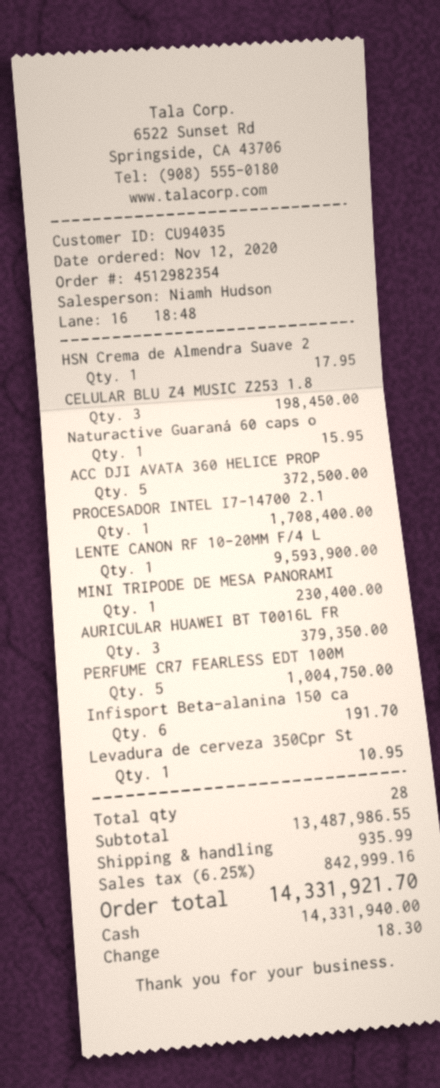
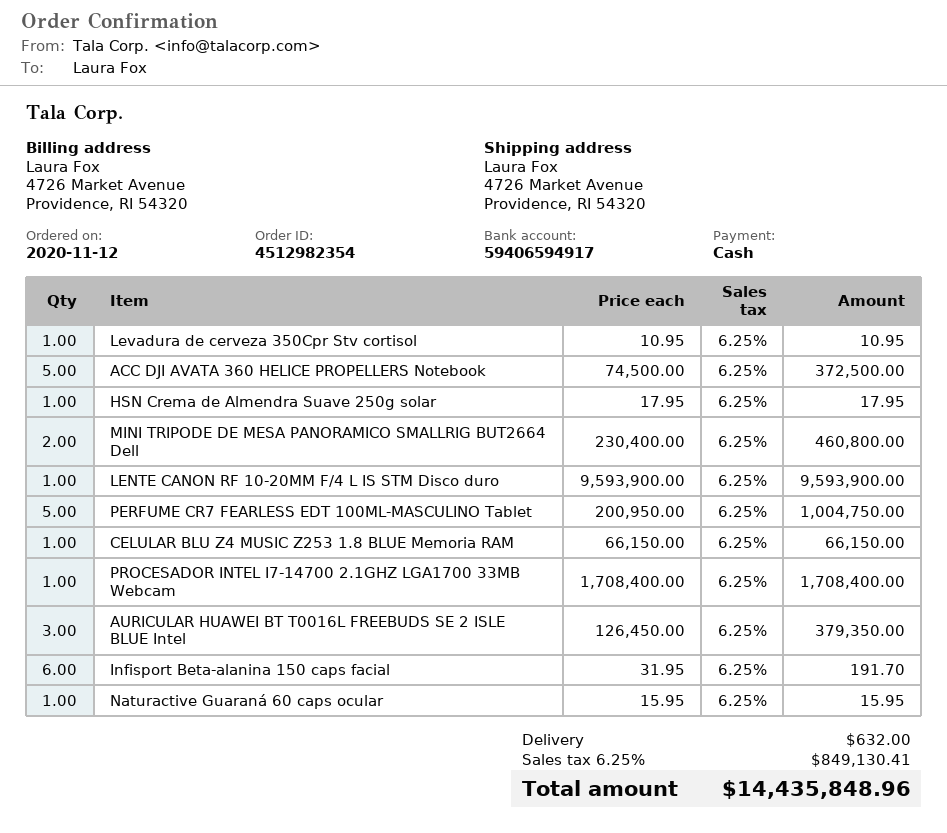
CELULAR BLU Z4 MUSIC Z253 1.8: 3 for 198450.00 -> 1 for 66150.00
MINI TRIPODE DE MESA PANORAMI: 1 for 230400.00 -> 2 for 460800.00
shipping: 935.99 -> 632.00
tax: 6.25% = 842999.16 -> 6.25% = 849130.41
total: 14331921.70 -> 14435848.96

